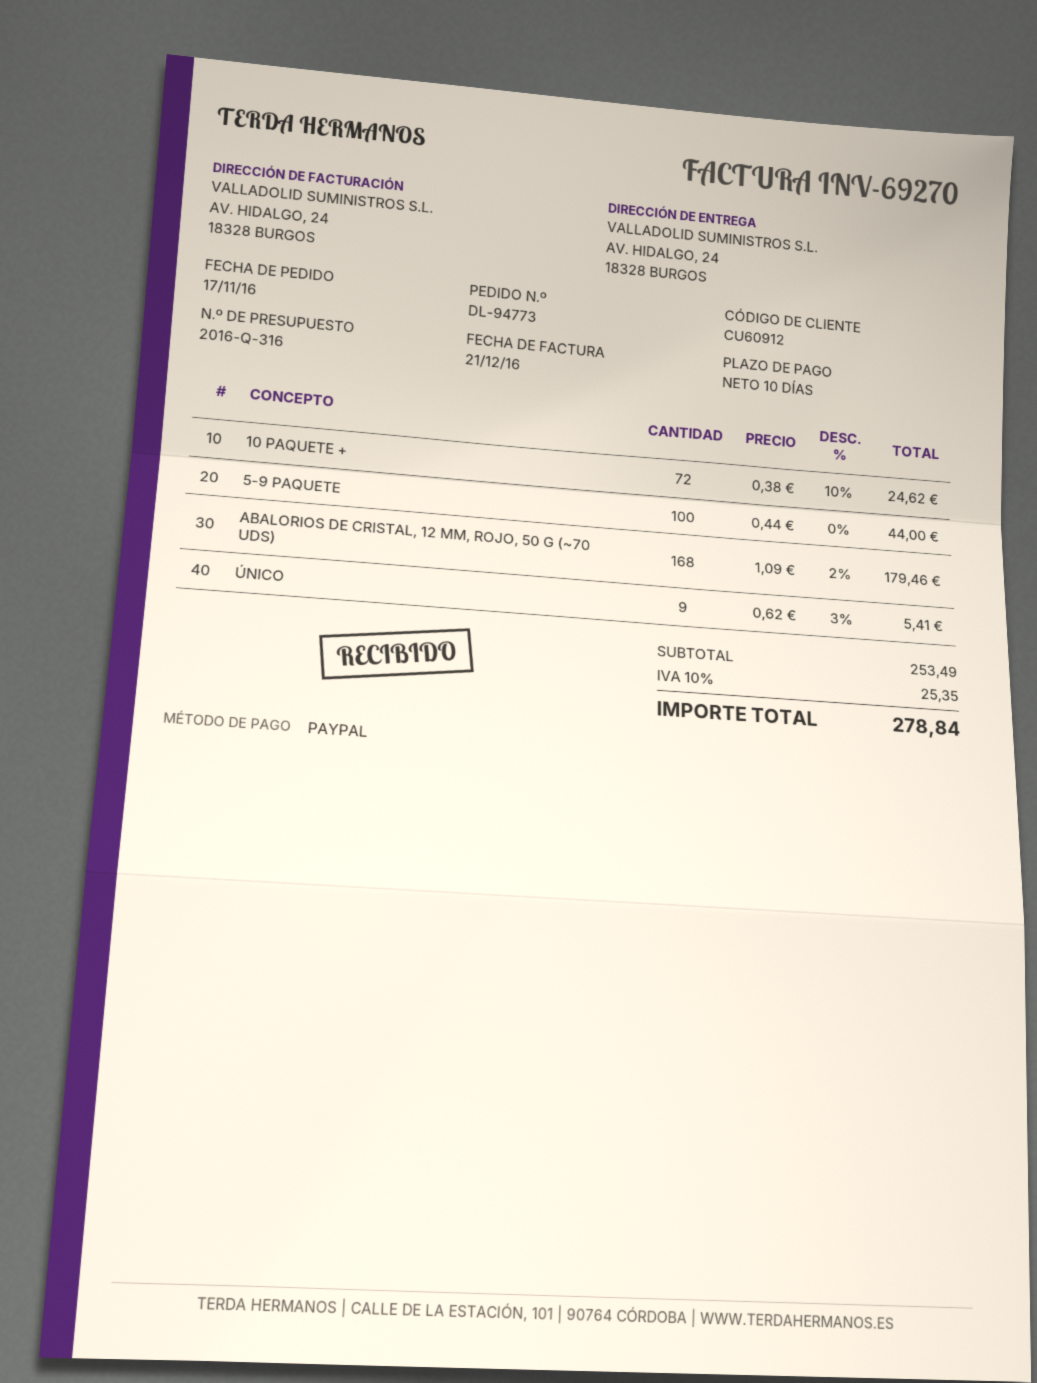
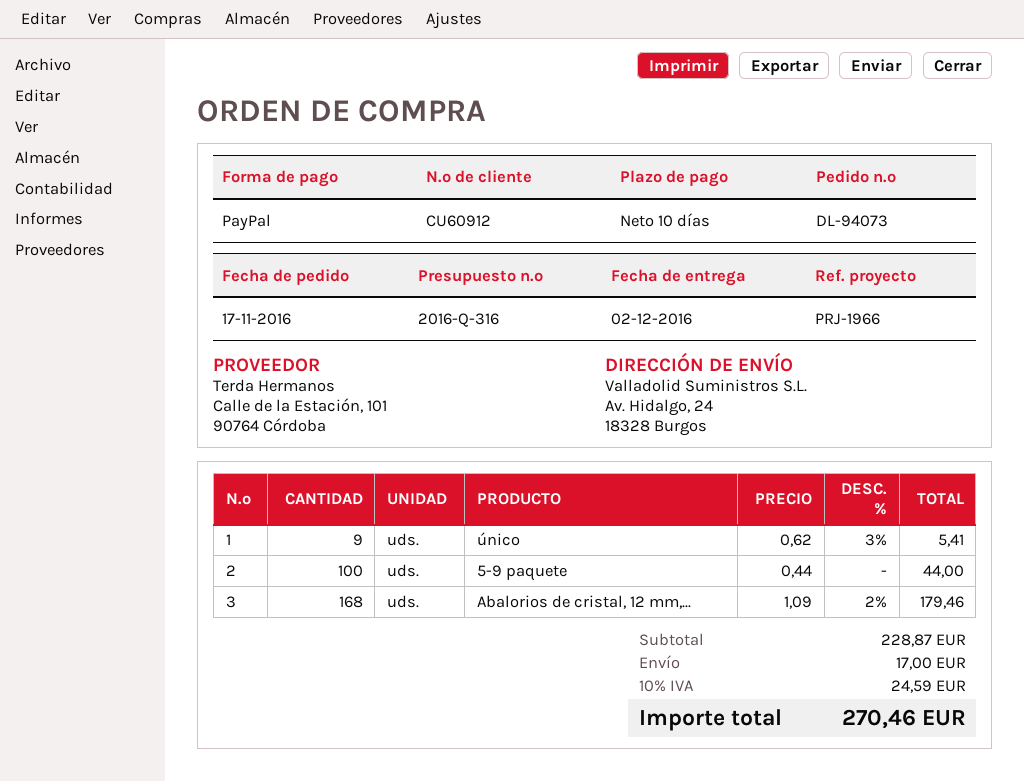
order number: DL-94773 -> DL-94073
10 PAQUETE +: 72 x 0.38 - 10% = 24.62 -> none
subtotal: 253.49 -> 228.87
shipping: none -> 17.00
tax: 10% = 25.35 -> 10% = 24.59
total: 278.84 -> 270.46

